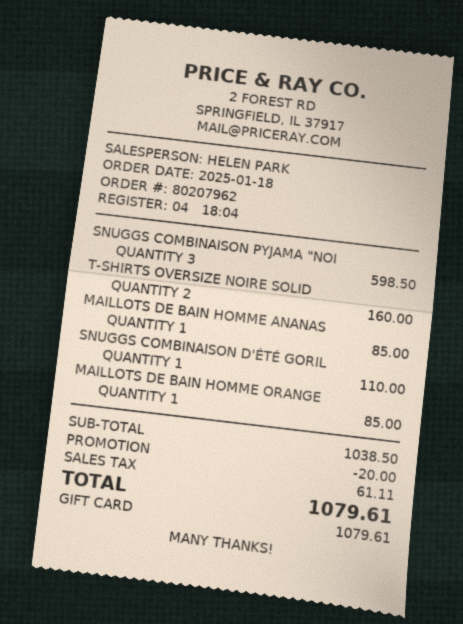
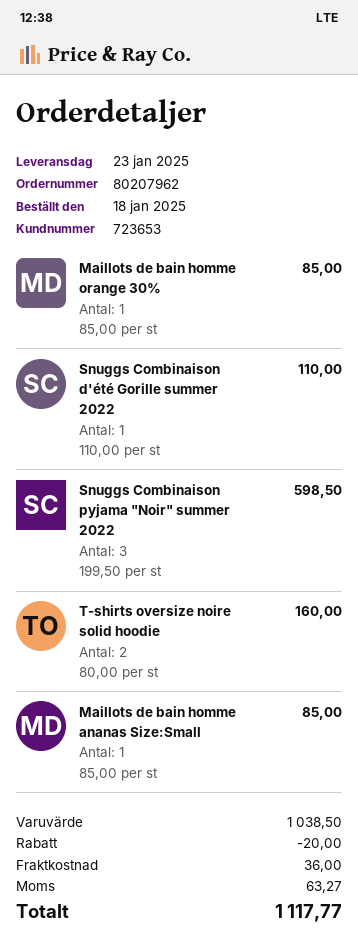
shipping: none -> 36.00
tax: 61.11 -> 63.27
total: 1079.61 -> 1117.77

